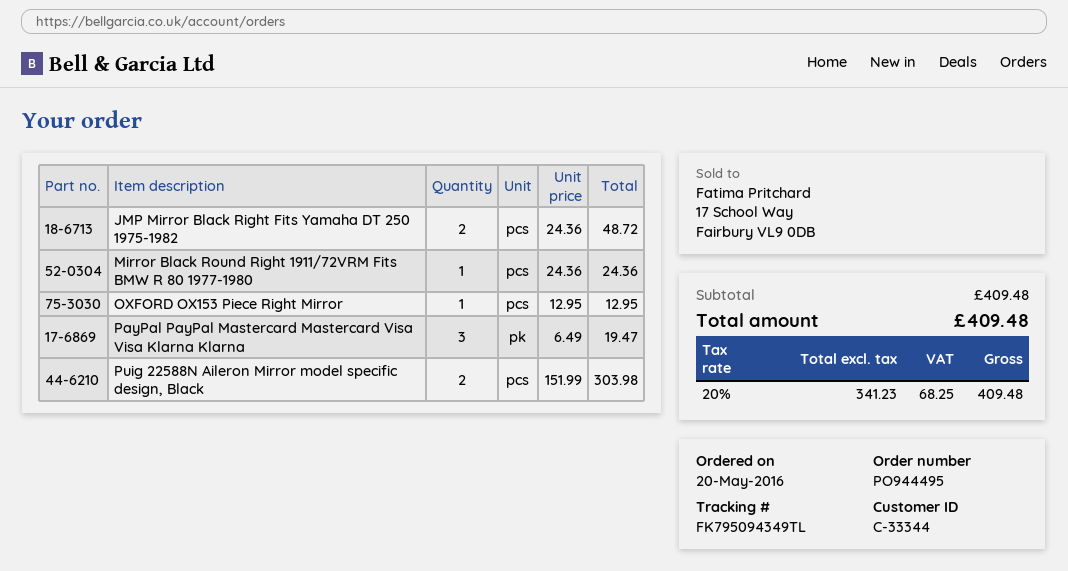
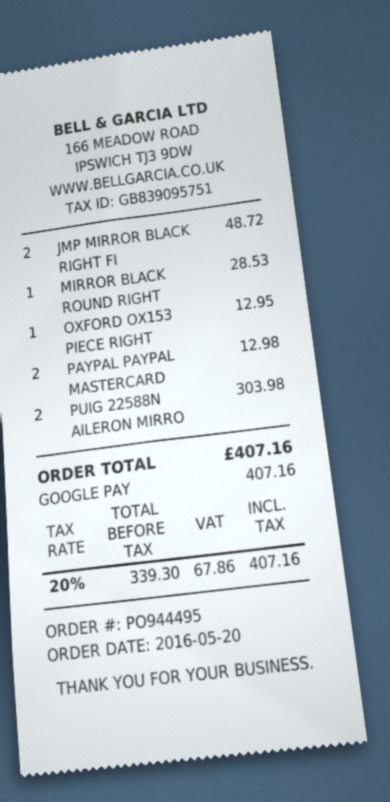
Mirror Black Round Right 1911/72VRM Fits BMW R 80 1977-1980: 1 for 24.36 -> 1 for 28.53
PayPal PayPal Mastercard Mastercard Visa Visa Klarna Klarna: 3 for 19.47 -> 2 for 12.98
net: 341.23 -> 339.30
tax: 20% = 68.25 -> 20% = 67.86
total: 409.48 -> 407.16

